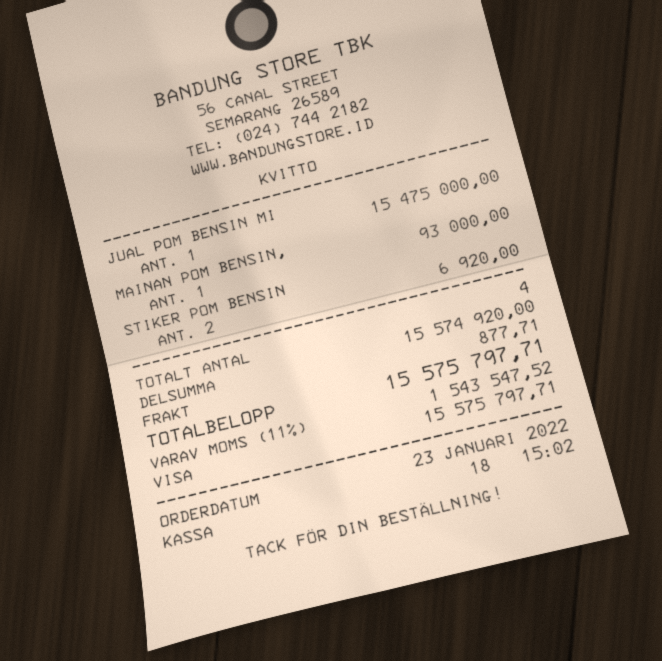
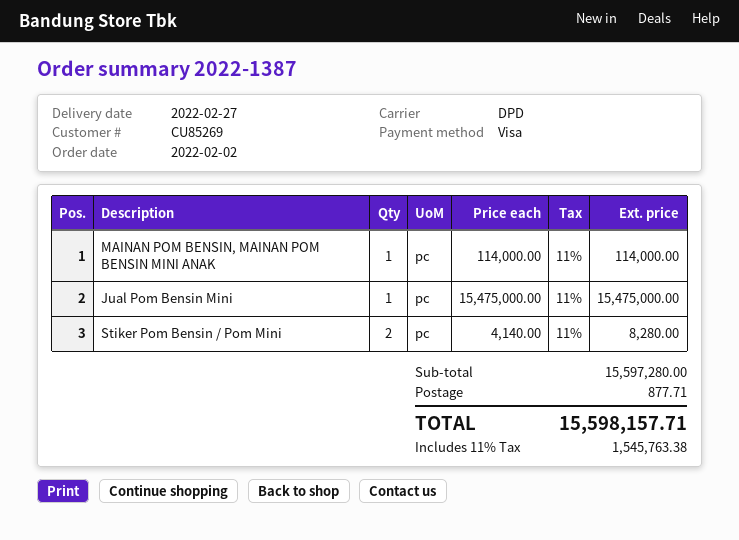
order date: 2022-01-23 -> 2022-02-02
MAINAN POM BENSIN,: 1 for 93000.00 -> 1 for 114000.00
STIKER POM BENSIN: 2 for 6920.00 -> 2 for 8280.00
subtotal: 15574920.00 -> 15597280.00
tax: 11% = 1543547.52 -> 11% = 1545763.38
total: 15575797.71 -> 15598157.71

